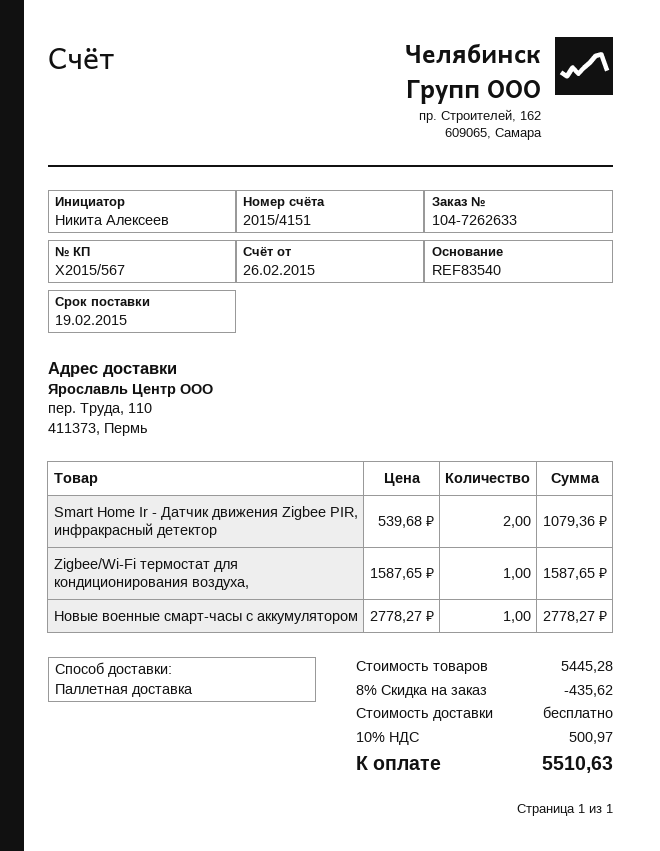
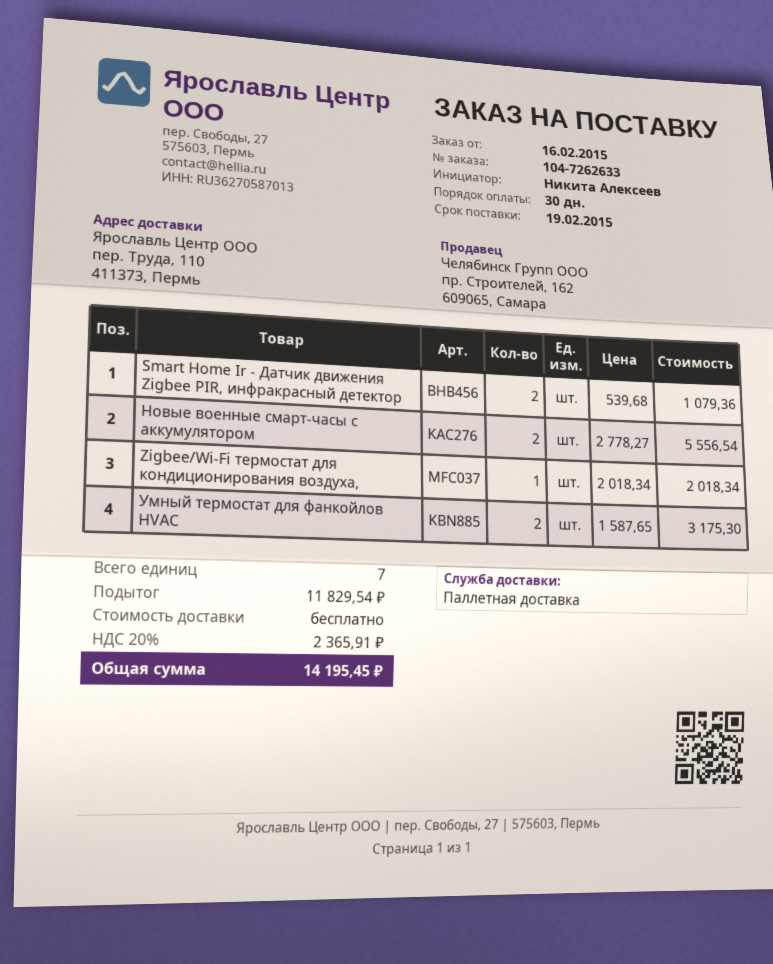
Zigbee/Wi-Fi термостат для кондиционирования воздуха,: 1 x 1587.65 = 1587.65 -> 1 x 2018.34 = 2018.34
Новые военные смарт-часы с аккумулятором: 1 x 2778.27 = 2778.27 -> 2 x 2778.27 = 5556.54
Умный термостат для фанкойлов HVAC: none -> 2 x 1587.65 = 3175.30
subtotal: 5445.28 -> 11829.54
discount: 8% = 435.62 -> none
tax: 10% = 500.97 -> 20% = 2365.91
total: 5510.63 -> 14195.45

